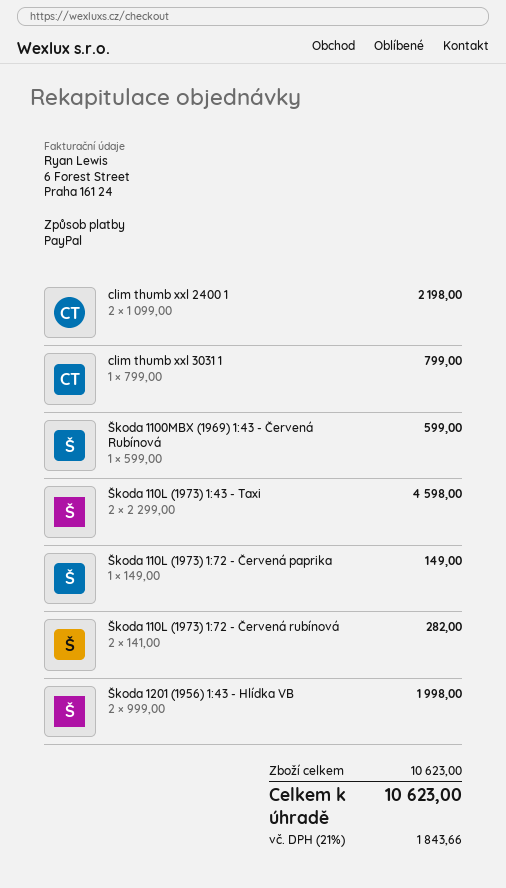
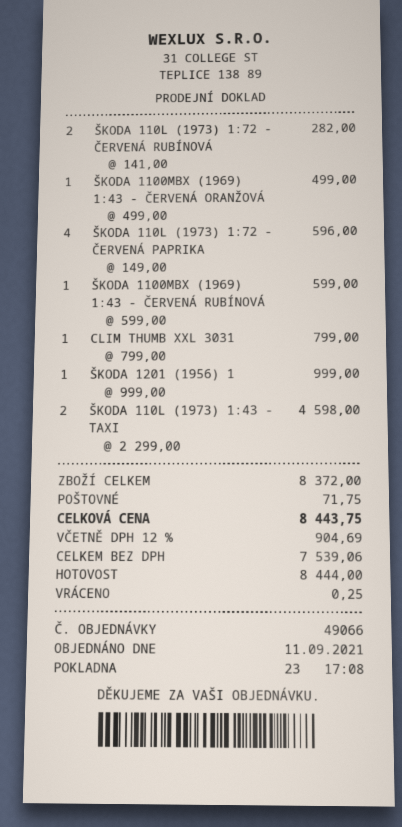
payment method: PayPal -> cash
clim thumb xxl 2400 1: 2 x 1099.00 = 2198.00 -> none
Škoda 110L (1973) 1:72 - Červená paprika: 1 x 149.00 = 149.00 -> 4 x 149.00 = 596.00
Škoda 1201 (1956) 1:43 - Hlídka VB: 2 x 999.00 = 1998.00 -> 1 x 999.00 = 999.00
ŠKODA 1100MBX (1969) 1:43 - ČERVENÁ ORANŽOVÁ: none -> 1 x 499.00 = 499.00
subtotal: 10623.00 -> 8372.00
shipping: none -> 71.75
tax: 21% = 1843.66 -> 12% = 904.69
total: 10623.00 -> 8443.75

